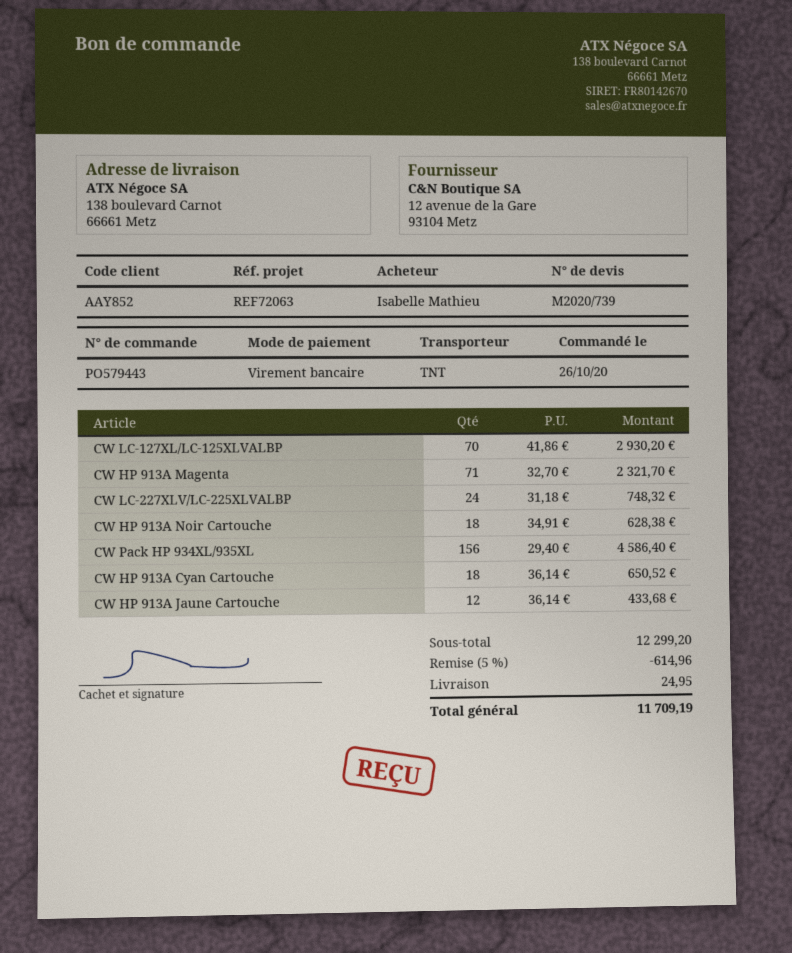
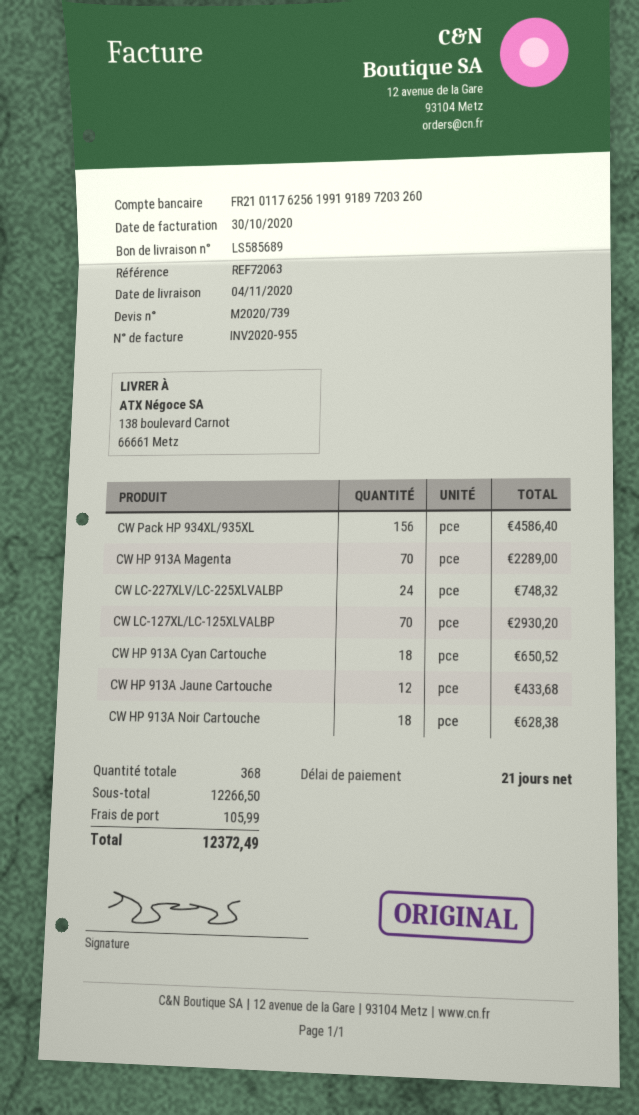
CW HP 913A Magenta: 71 for 2321.70 -> 70 for 2289.00
subtotal: 12299.20 -> 12266.50
discount: 5% = 614.96 -> none
shipping: 24.95 -> 105.99
total: 11709.19 -> 12372.49

